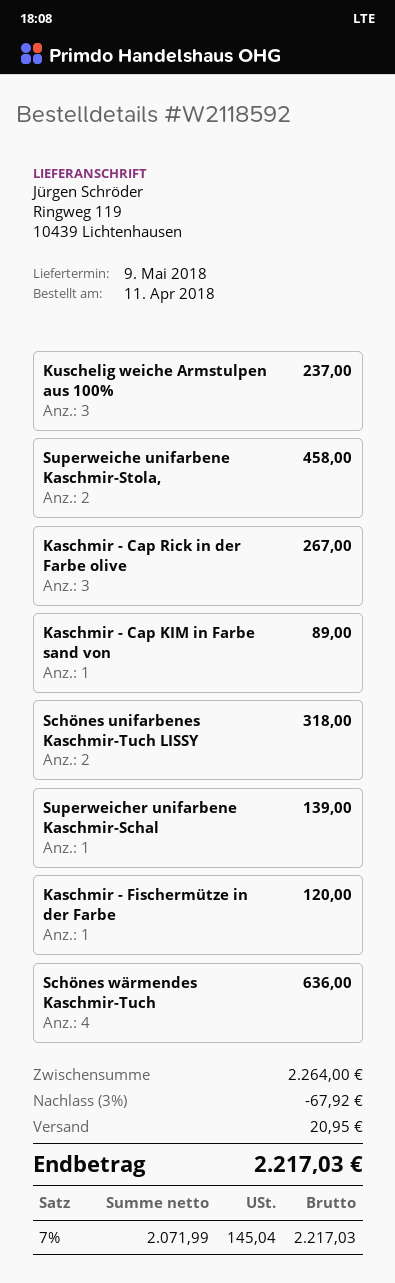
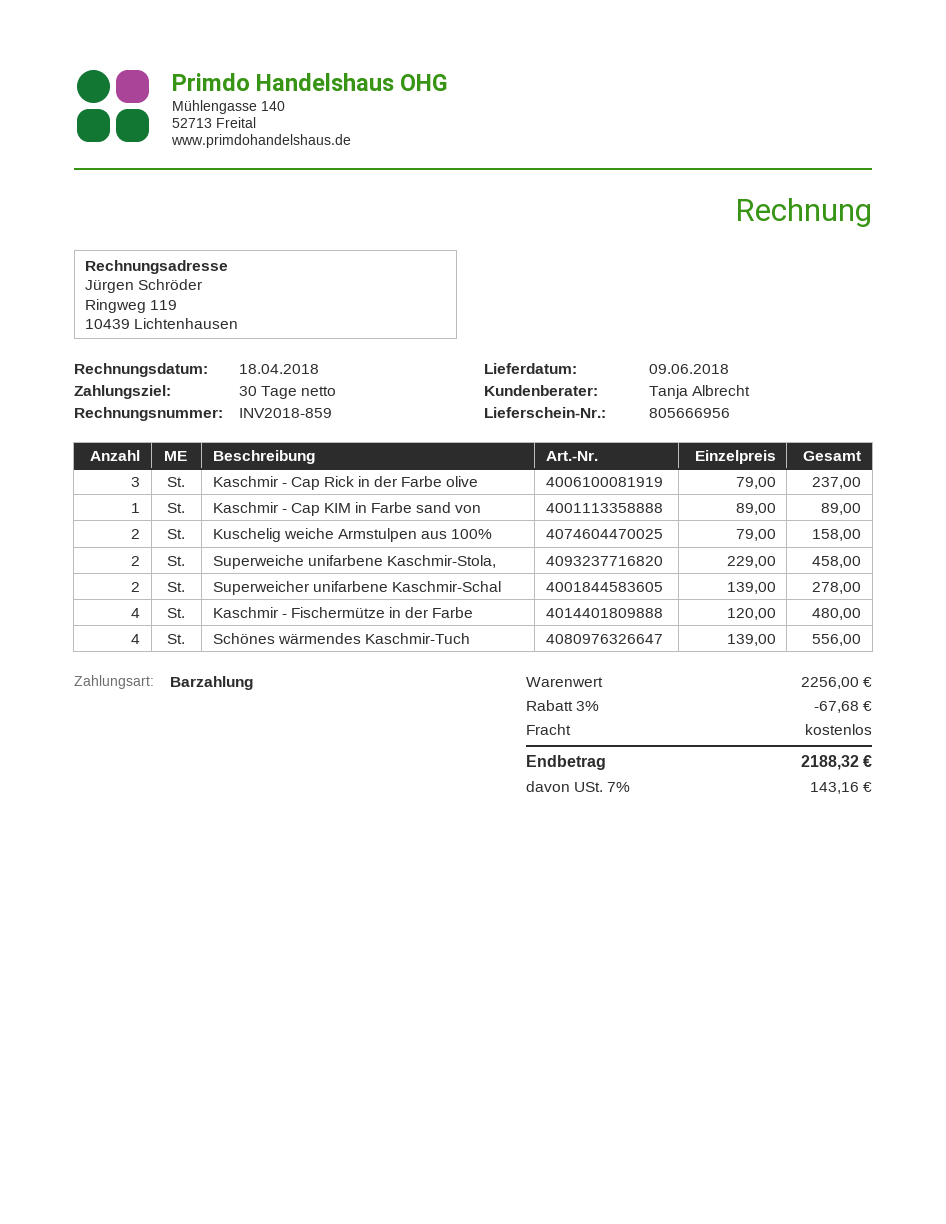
delivery date: 2018-05-09 -> 2018-06-09
Kuschelig weiche Armstulpen aus 100%: 3 for 237.00 -> 2 for 158.00
Kaschmir - Cap Rick in der Farbe olive: 3 for 267.00 -> 3 for 237.00
Schönes unifarbenes Kaschmir-Tuch LISSY: 2 for 318.00 -> none
Superweicher unifarbene Kaschmir-Schal: 1 for 139.00 -> 2 for 278.00
Kaschmir - Fischermütze in der Farbe: 1 for 120.00 -> 4 for 480.00
Schönes wärmendes Kaschmir-Tuch: 4 for 636.00 -> 4 for 556.00
subtotal: 2264.00 -> 2256.00
discount: 3% = 67.92 -> 3% = 67.68
shipping: 20.95 -> 0.00
tax: 7% = 145.04 -> 7% = 143.16
total: 2217.03 -> 2188.32

